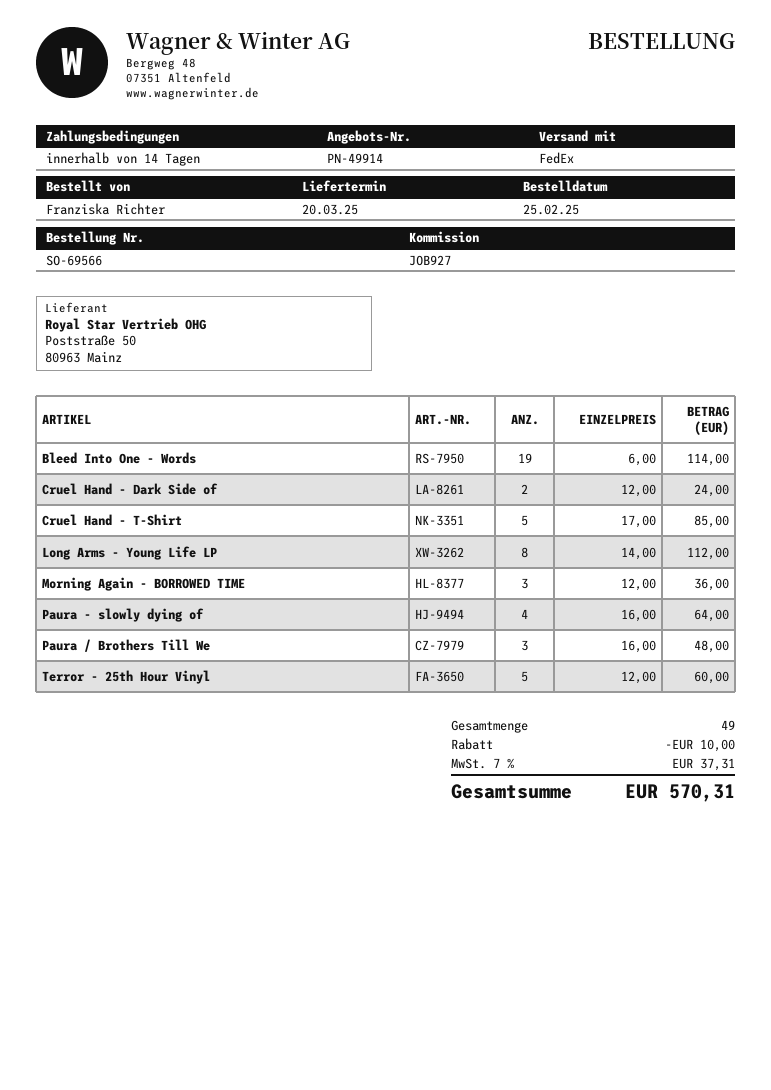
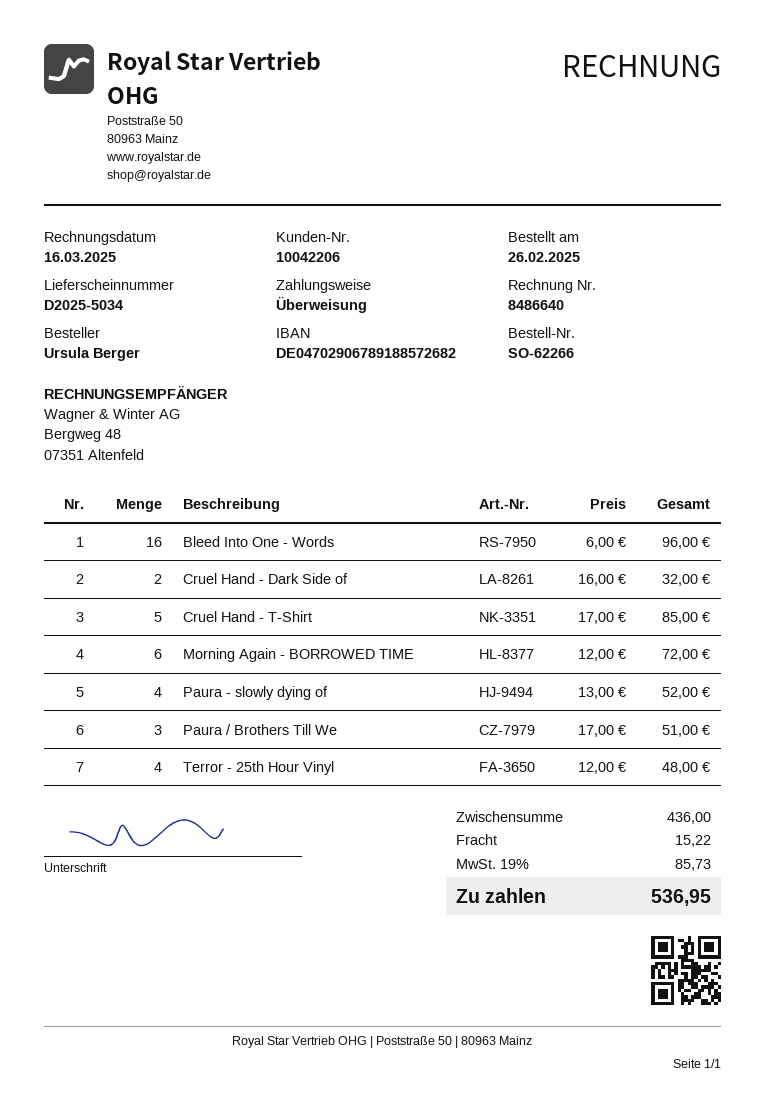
order number: SO-69566 -> SO-62266
order date: 2025-02-25 -> 2025-02-26
ordered by: Franziska Richter -> Ursula Berger
Bleed Into One - Words: 19 x 6.00 = 114.00 -> 16 x 6.00 = 96.00
Cruel Hand - Dark Side of: 2 x 12.00 = 24.00 -> 2 x 16.00 = 32.00
Long Arms - Young Life LP: 8 x 14.00 = 112.00 -> none
Morning Again - BORROWED TIME: 3 x 12.00 = 36.00 -> 6 x 12.00 = 72.00
Paura - slowly dying of: 4 x 16.00 = 64.00 -> 4 x 13.00 = 52.00
Paura / Brothers Till We: 3 x 16.00 = 48.00 -> 3 x 17.00 = 51.00
Terror - 25th Hour Vinyl: 5 x 12.00 = 60.00 -> 4 x 12.00 = 48.00
discount: 10.00 -> none
shipping: none -> 15.22
tax: 7% = 37.31 -> 19% = 85.73
total: 570.31 -> 536.95

